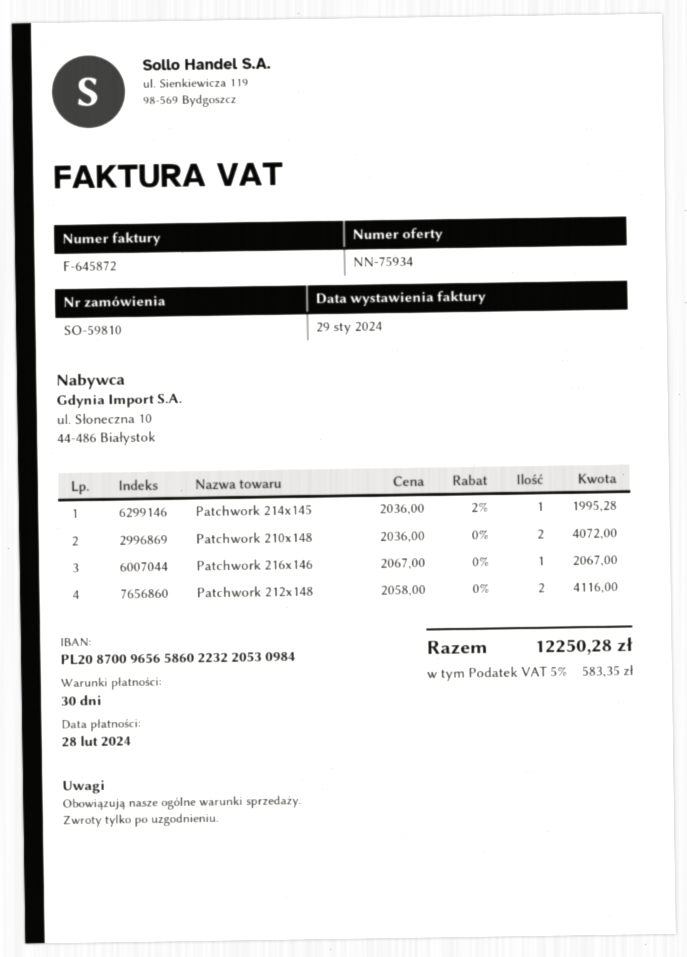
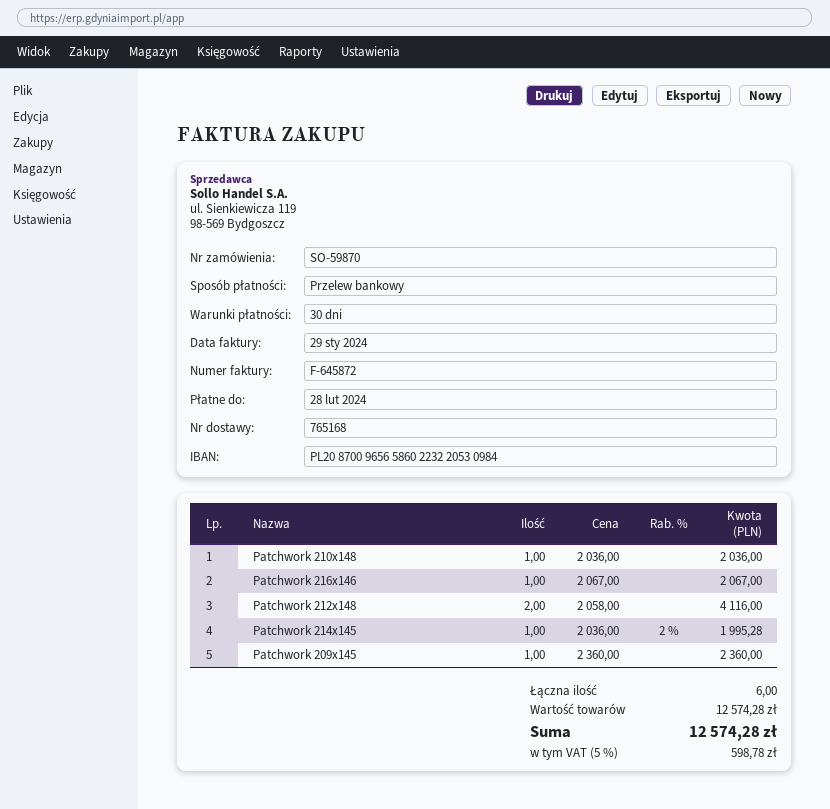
order number: SO-59810 -> SO-59870
Patchwork 210x148: 2 x 2036.00 = 4072.00 -> 1 x 2036.00 = 2036.00
Patchwork 209x145: none -> 1 x 2360.00 = 2360.00
tax: 5% = 583.35 -> 5% = 598.78
total: 12250.28 -> 12574.28

